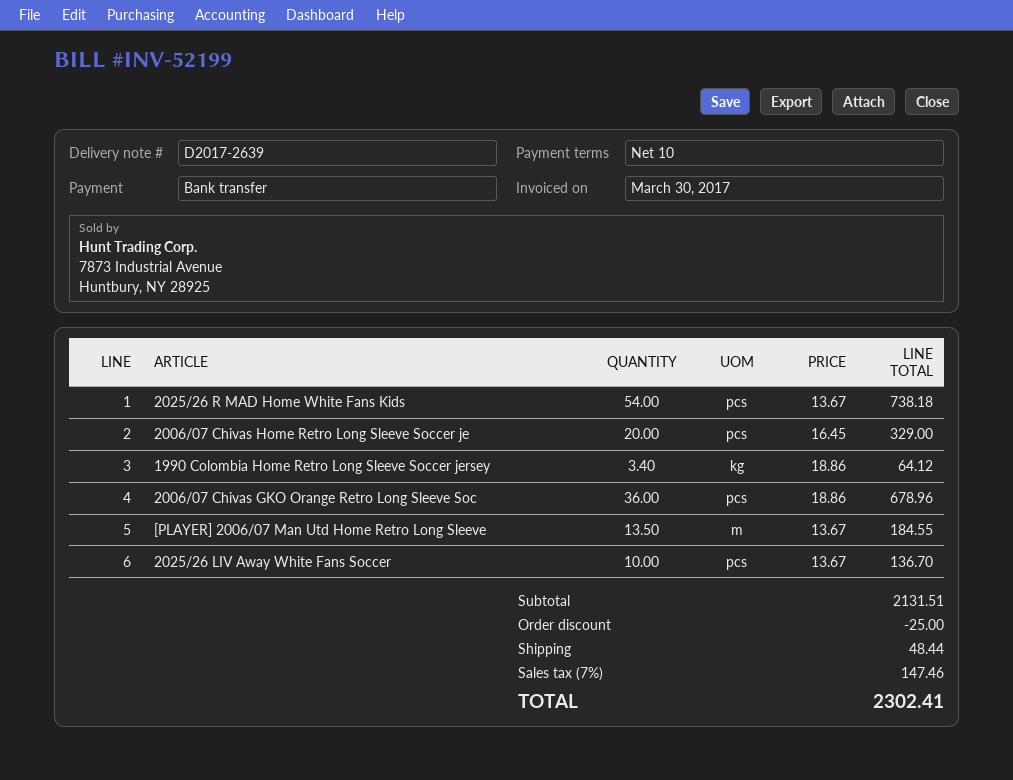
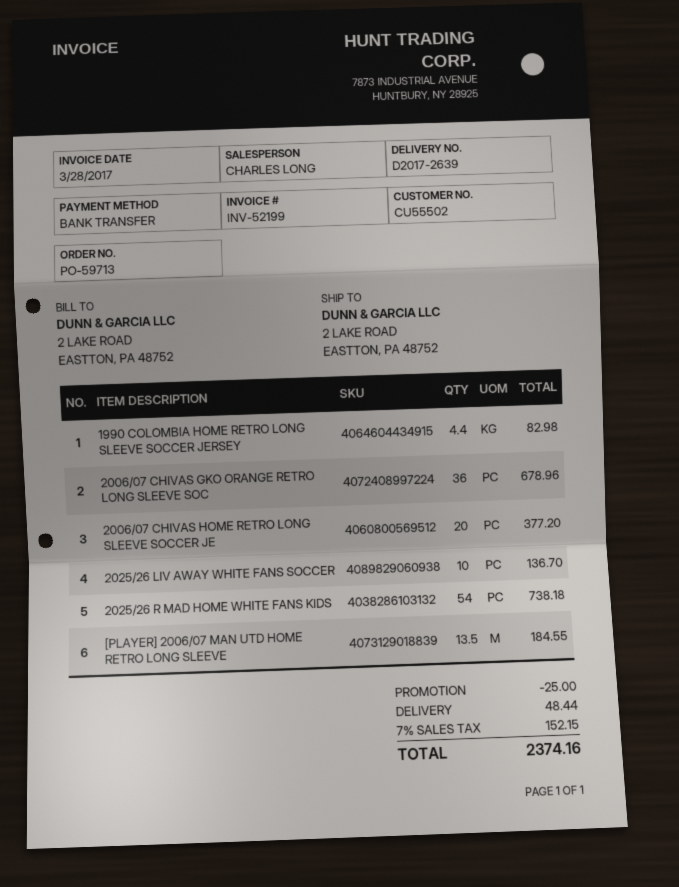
invoice date: 2017-03-30 -> 2017-03-28
2006/07 Chivas Home Retro Long Sleeve Soccer je: 20 for 329.00 -> 20 for 377.20
1990 Colombia Home Retro Long Sleeve Soccer jersey: 3.4 for 64.12 -> 4.4 for 82.98
tax: 7% = 147.46 -> 7% = 152.15
total: 2302.41 -> 2374.16

